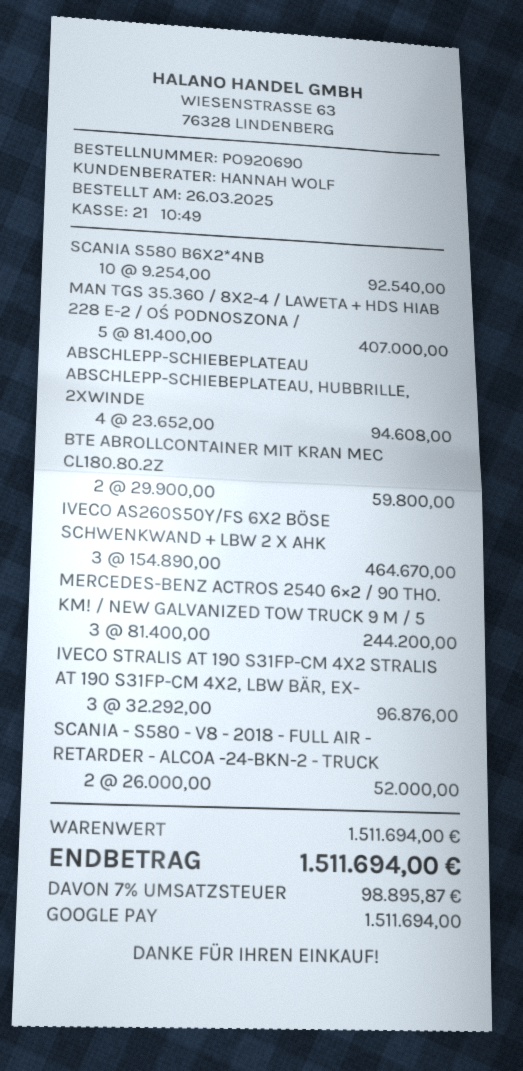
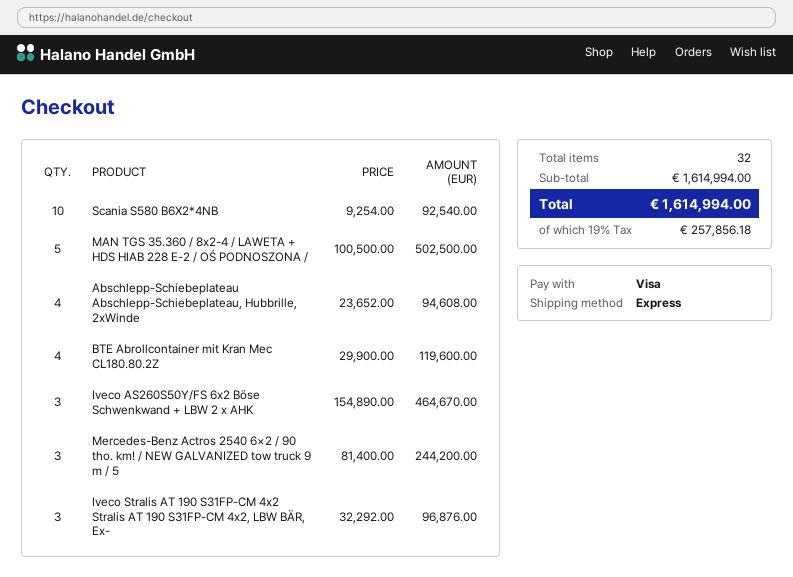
payment method: Google Pay -> Visa
MAN TGS 35.360 / 8X2-4 / LAWETA + HDS HIAB 228 E-2 / OŚ PODNOSZONA /: 5 x 81400.00 = 407000.00 -> 5 x 100500.00 = 502500.00
BTE ABROLLCONTAINER MIT KRAN MEC CL180.80.2Z: 2 x 29900.00 = 59800.00 -> 4 x 29900.00 = 119600.00
SCANIA - S580 - V8 - 2018 - FULL AIR - RETARDER - ALCOA -24-BKN-2 - TRUCK: 2 x 26000.00 = 52000.00 -> none
subtotal: 1511694.00 -> 1614994.00
tax: 7% = 98895.87 -> 19% = 257856.18
total: 1511694.00 -> 1614994.00

